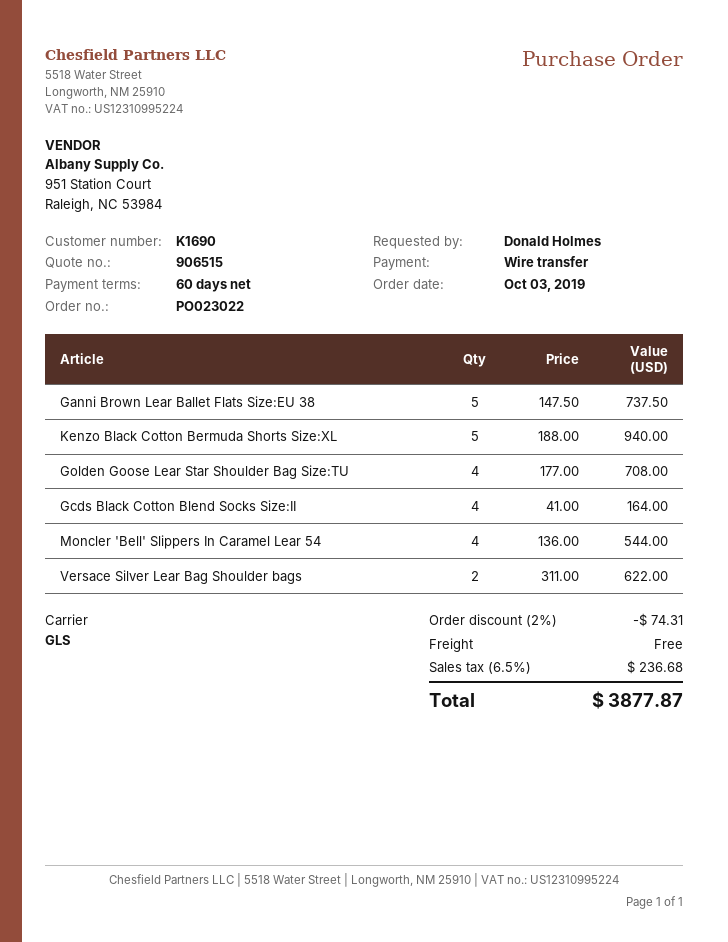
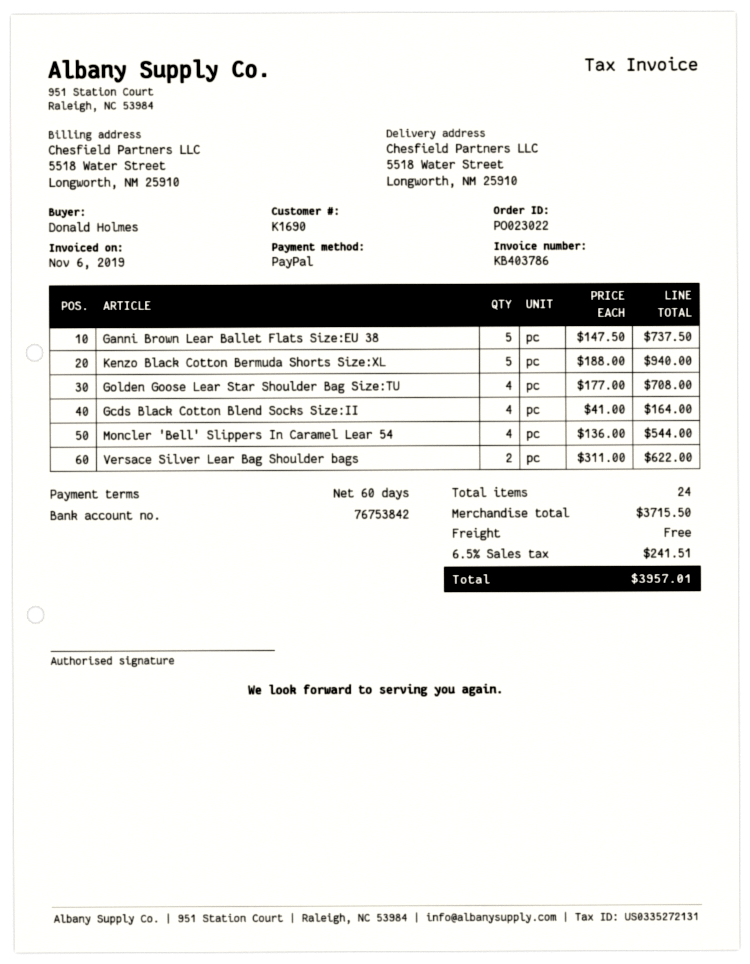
payment method: bank transfer -> PayPal
discount: 2% = 74.31 -> none
tax: 6.5% = 236.68 -> 6.5% = 241.51
total: 3877.87 -> 3957.01

